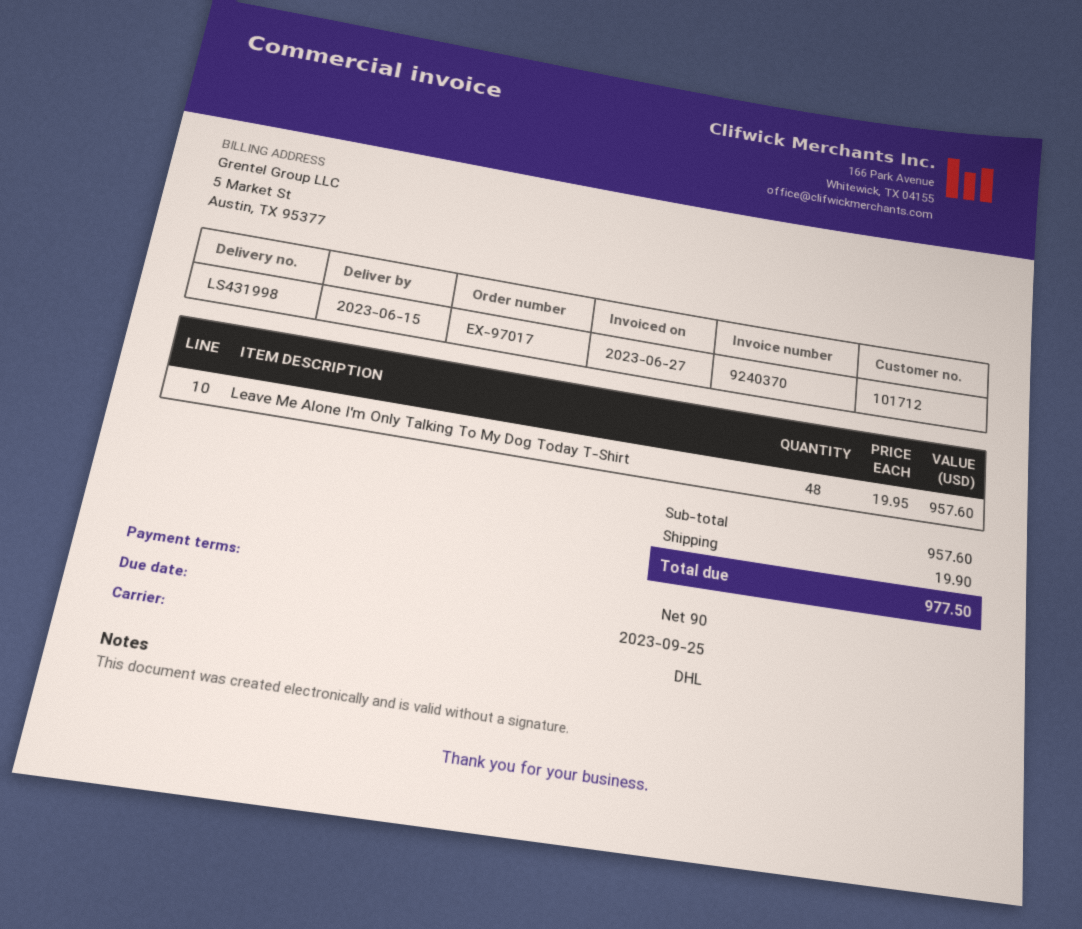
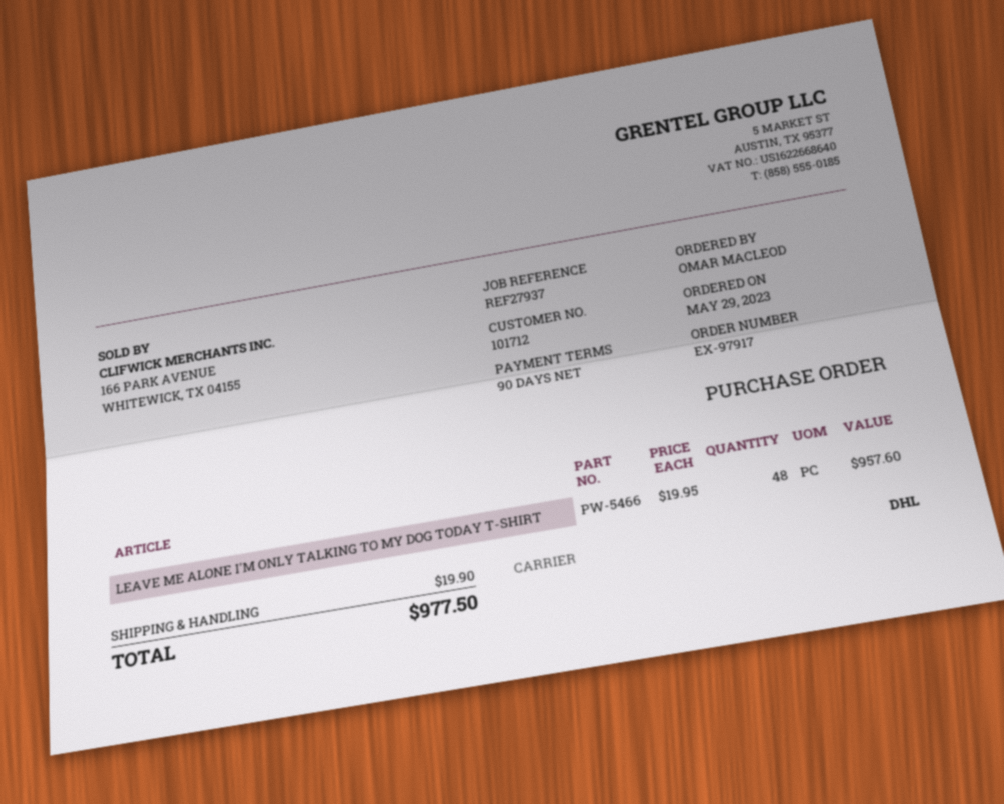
order number: EX-97017 -> EX-97917

